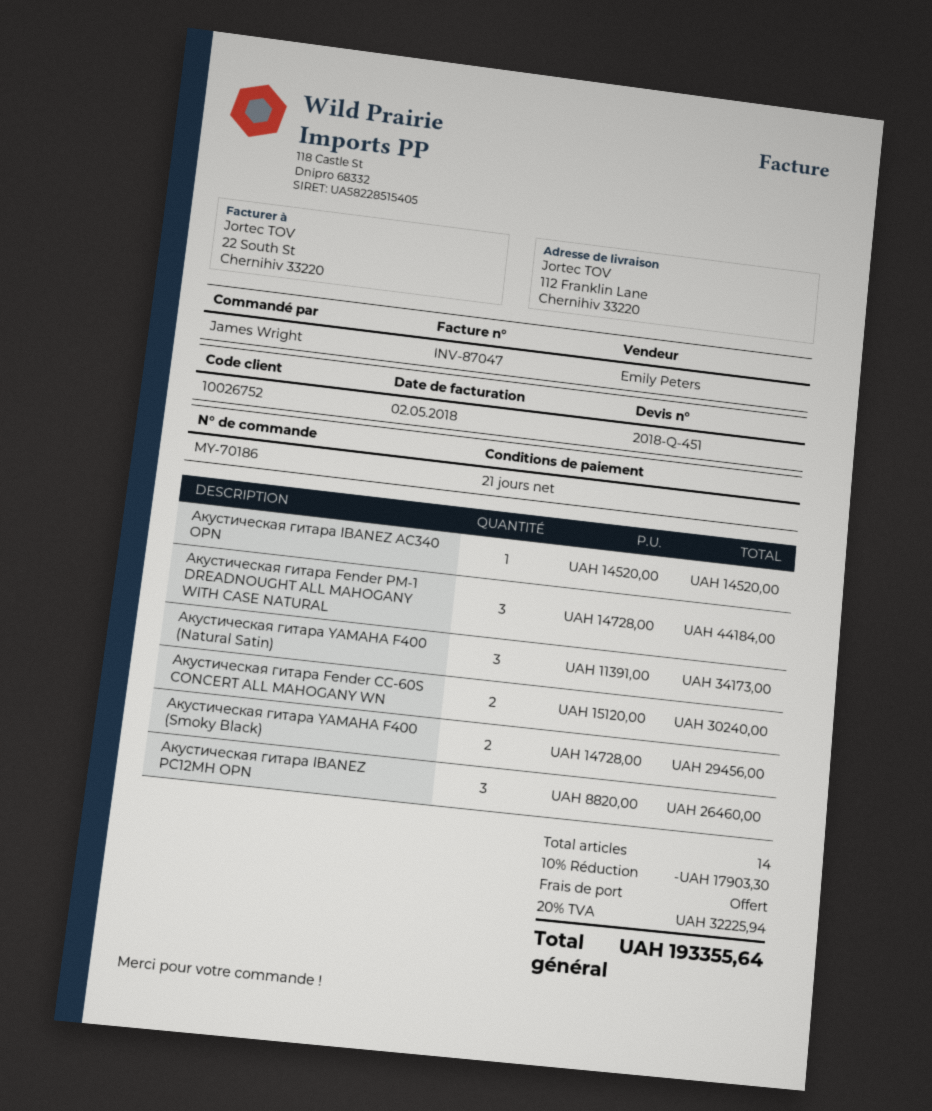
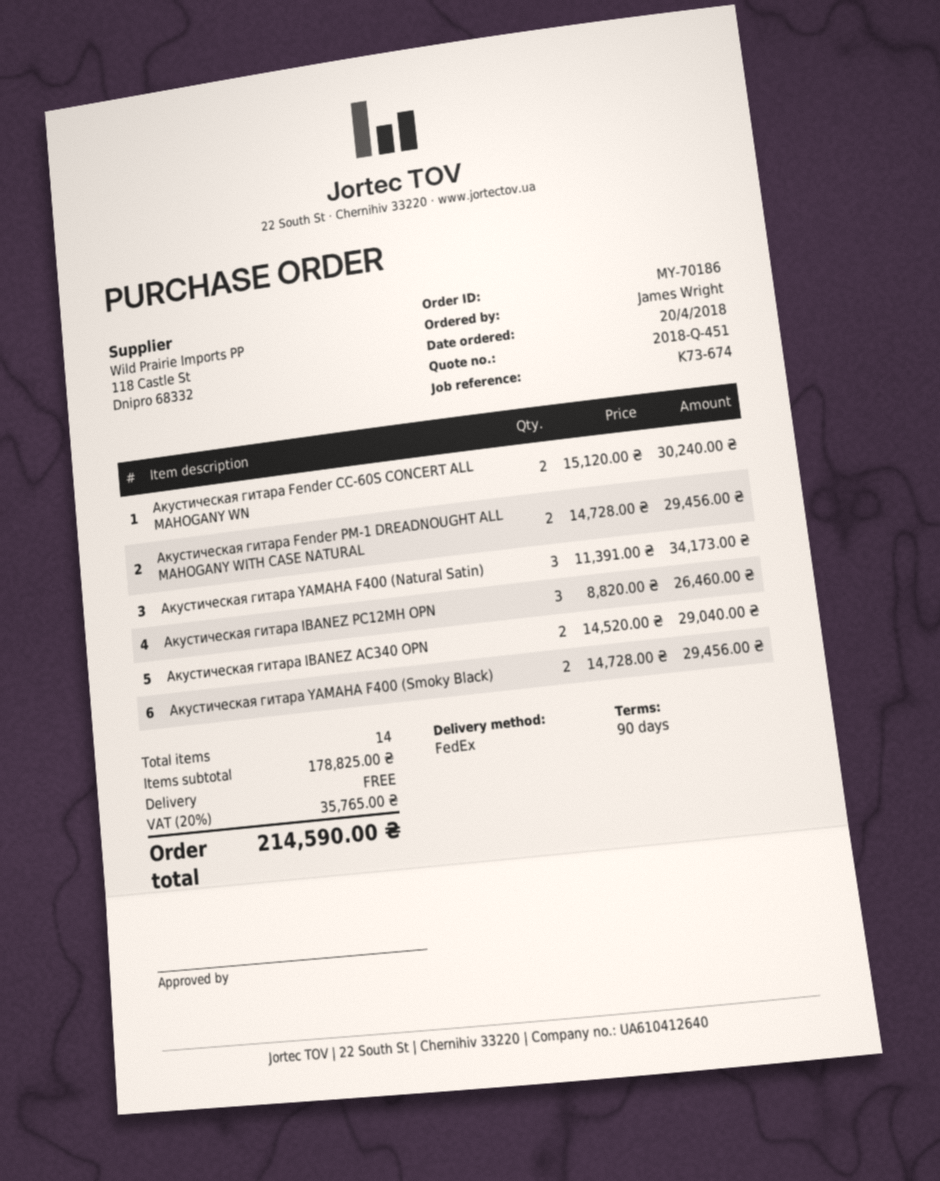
payment terms: 21 days -> 90 days
Акустическая гитара IBANEZ AC340 OPN: 1 x 14520.00 = 14520.00 -> 2 x 14520.00 = 29040.00
Акустическая гитара Fender PM-1 DREADNOUGHT ALL MAHOGANY WITH CASE NATURAL: 3 x 14728.00 = 44184.00 -> 2 x 14728.00 = 29456.00
discount: 10% = 17903.30 -> none
tax: 20% = 32225.94 -> 20% = 35765.00
total: 193355.64 -> 214590.00

